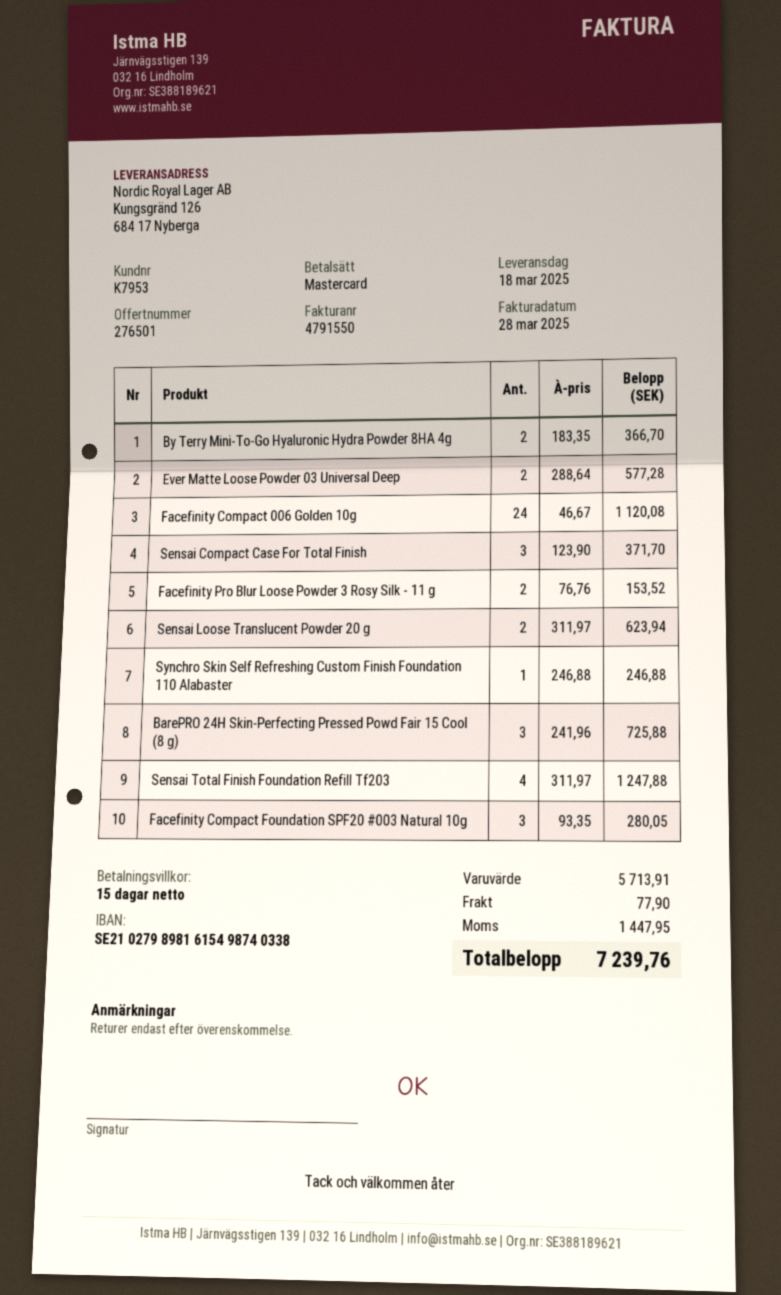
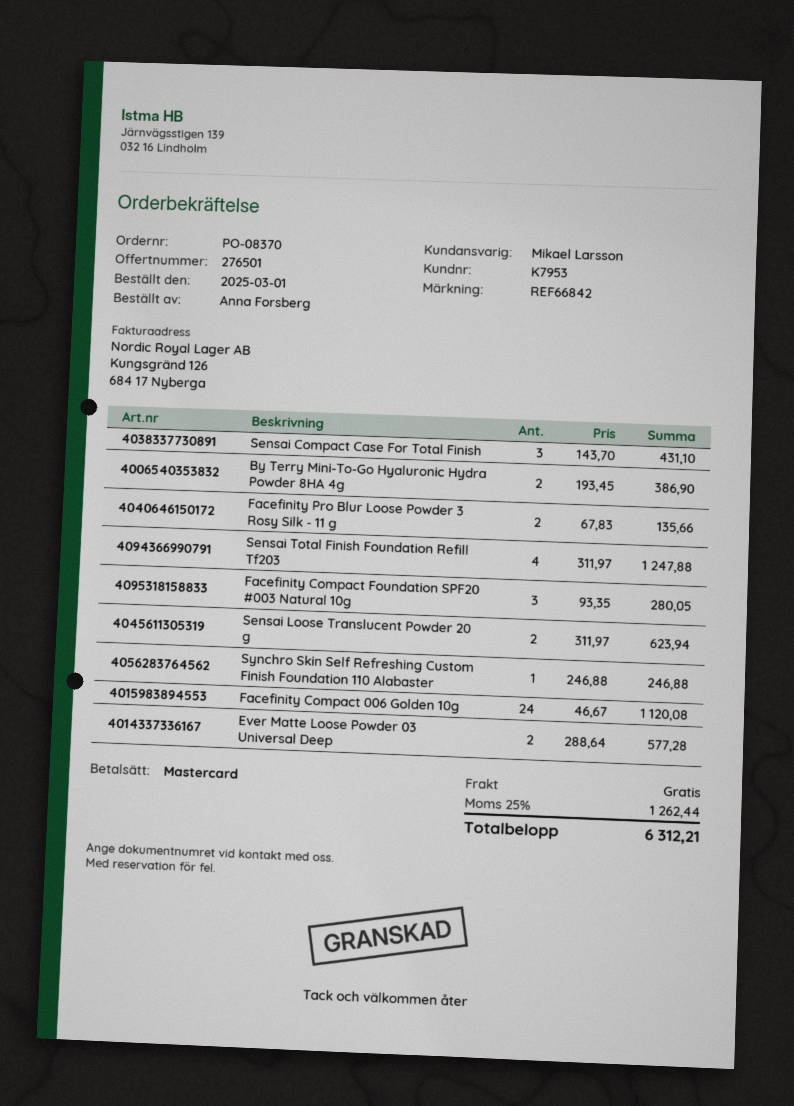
By Terry Mini-To-Go Hyaluronic Hydra Powder 8HA 4g: 2 x 183.35 = 366.70 -> 2 x 193.45 = 386.90
Sensai Compact Case For Total Finish: 3 x 123.90 = 371.70 -> 3 x 143.70 = 431.10
Facefinity Pro Blur Loose Powder 3 Rosy Silk - 11 g: 2 x 76.76 = 153.52 -> 2 x 67.83 = 135.66
BarePRO 24H Skin-Perfecting Pressed Powd Fair 15 Cool (8 g): 3 x 241.96 = 725.88 -> none
shipping: 77.90 -> 0.00
tax: 1447.95 -> 1262.44
total: 7239.76 -> 6312.21

